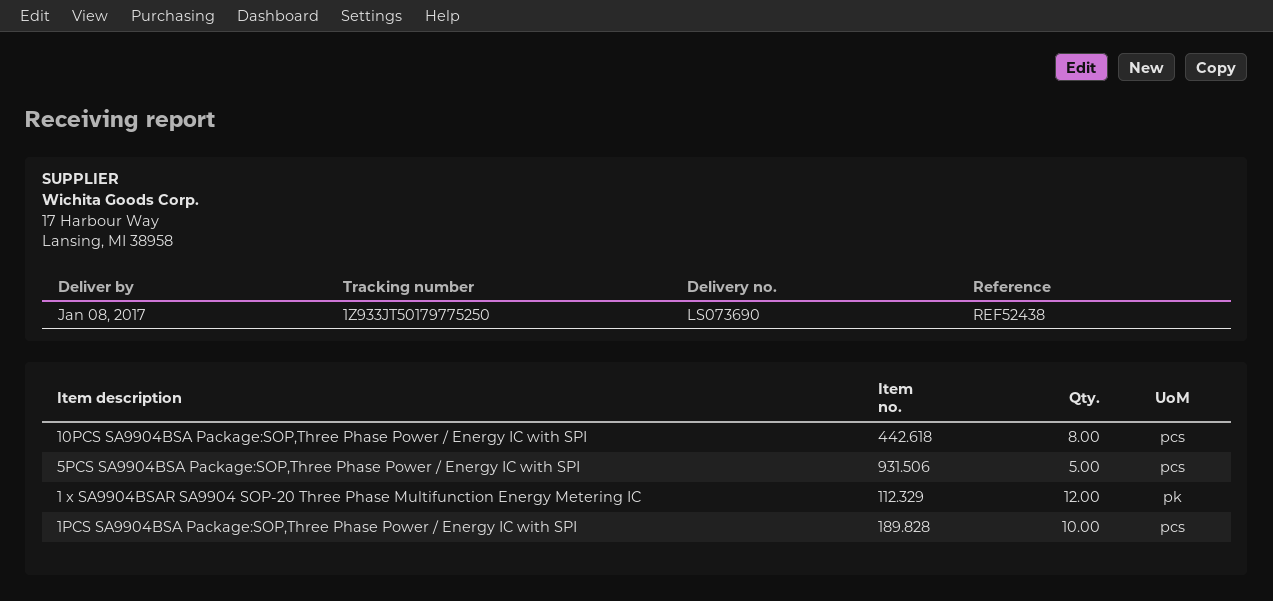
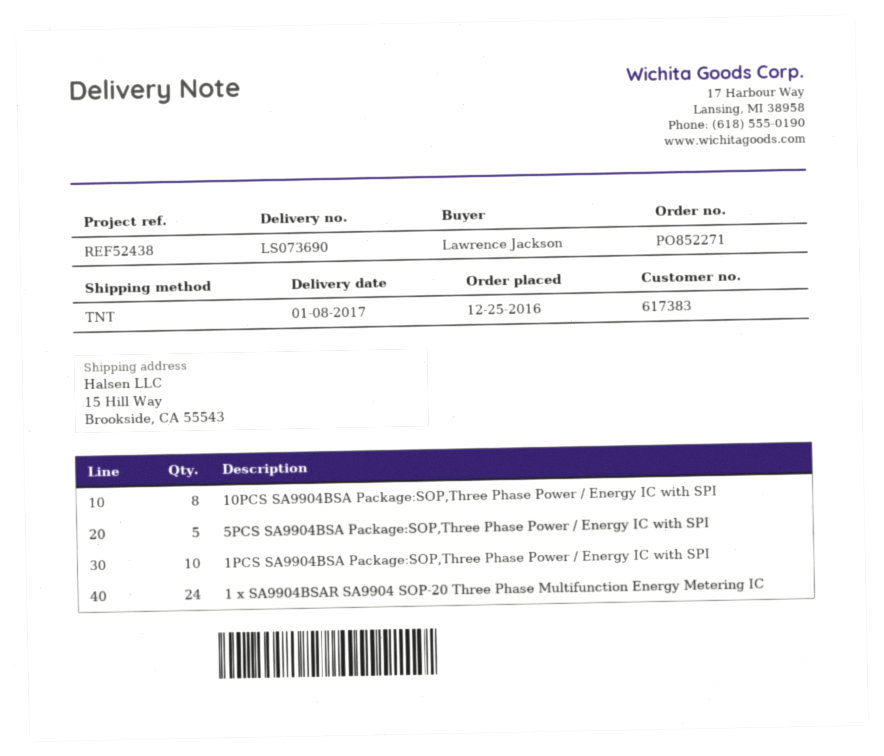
1 x SA9904BSAR SA9904 SOP-20 Three Phase Multifunction Energy Metering IC: 12 -> 24

